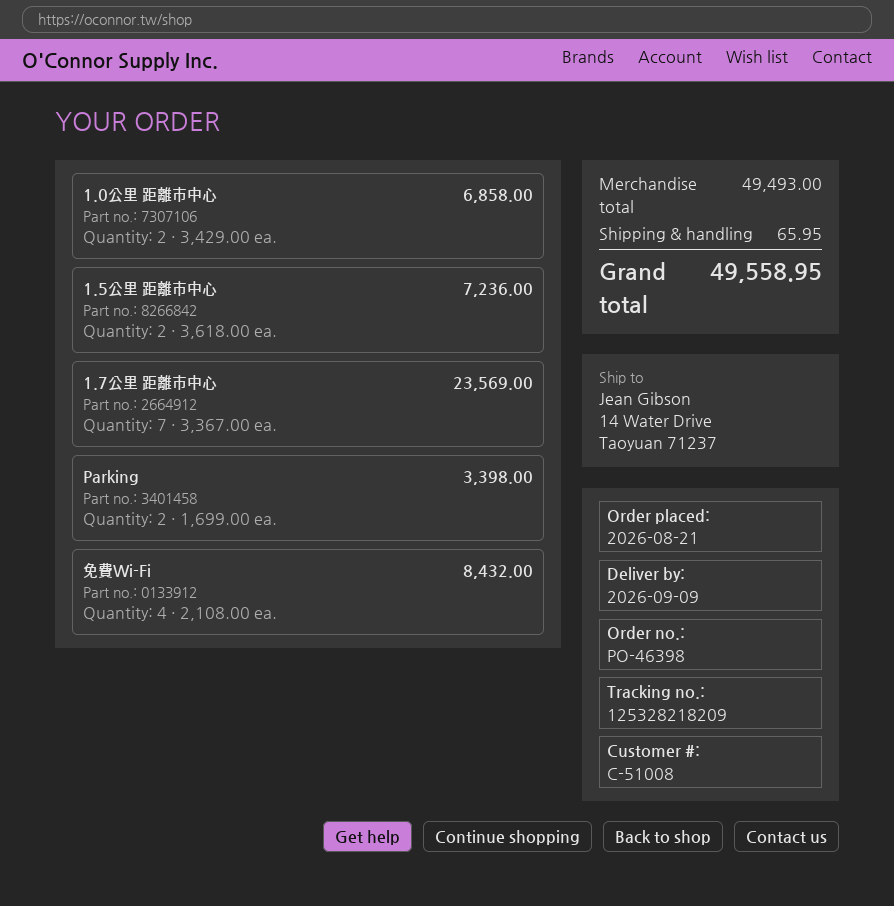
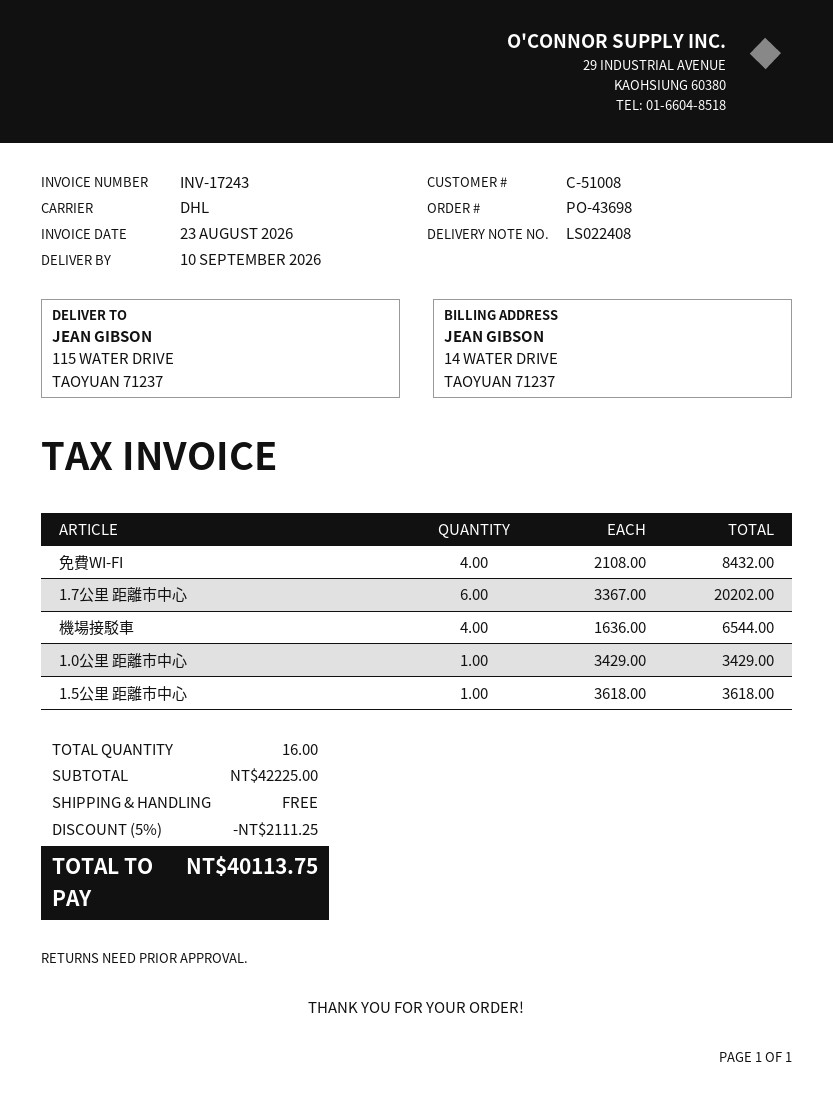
order number: PO-46398 -> PO-43698
delivery date: 2026-09-09 -> 2026-09-10
ship to: 14 Water Drive, Taoyuan 71237 -> 115 WATER DRIVE, TAOYUAN 71237
1.0公里 距離市中心: 2 x 3429.00 = 6858.00 -> 1 x 3429.00 = 3429.00
1.5公里 距離市中心: 2 x 3618.00 = 7236.00 -> 1 x 3618.00 = 3618.00
1.7公里 距離市中心: 7 x 3367.00 = 23569.00 -> 6 x 3367.00 = 20202.00
Parking: 2 x 1699.00 = 3398.00 -> none
機場接駁車: none -> 4 x 1636.00 = 6544.00
subtotal: 49493.00 -> 42225.00
discount: none -> 5% = 2111.25
shipping: 65.95 -> 0.00
total: 49558.95 -> 40113.75

